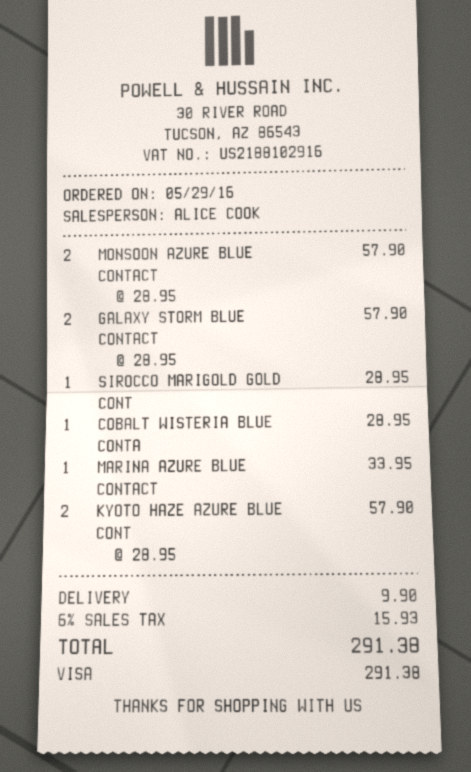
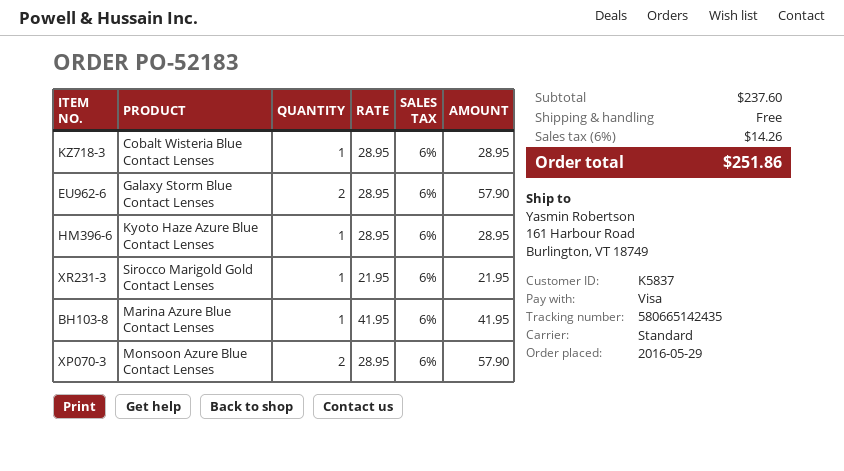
SIROCCO MARIGOLD GOLD CONT: 1 x 28.95 = 28.95 -> 1 x 21.95 = 21.95
MARINA AZURE BLUE CONTACT: 1 x 33.95 = 33.95 -> 1 x 41.95 = 41.95
KYOTO HAZE AZURE BLUE CONT: 2 x 28.95 = 57.90 -> 1 x 28.95 = 28.95
shipping: 9.90 -> 0.00
tax: 6% = 15.93 -> 6% = 14.26
total: 291.38 -> 251.86

